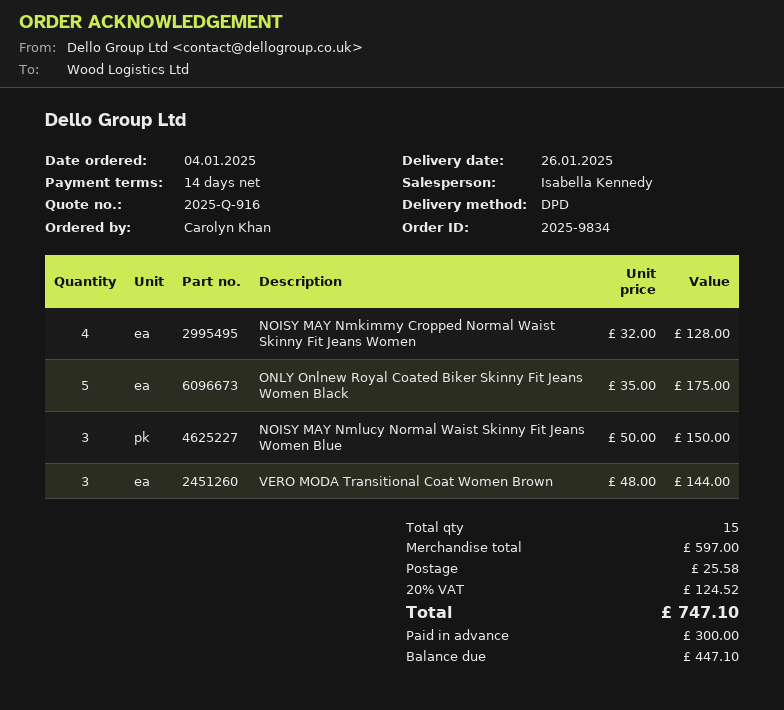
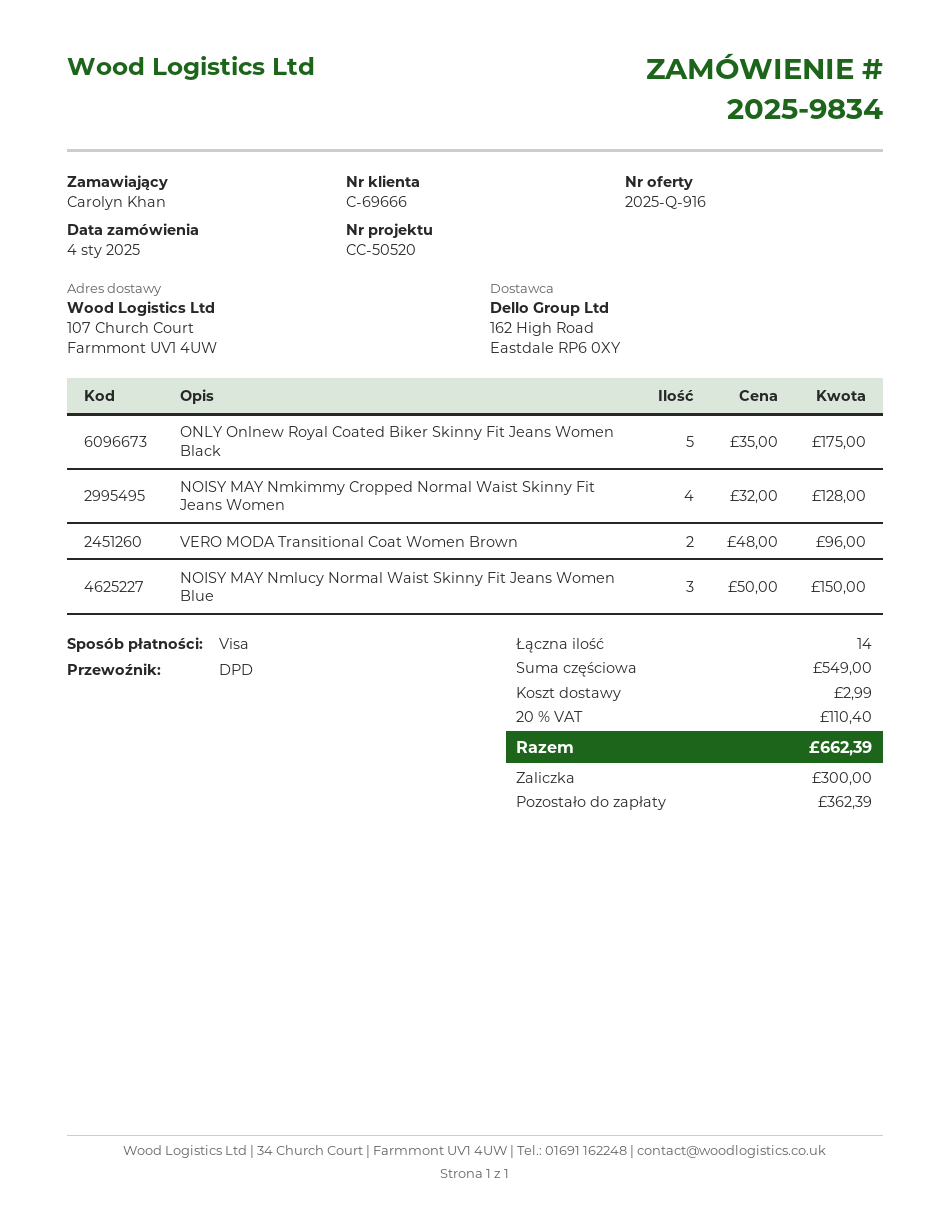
VERO MODA Transitional Coat Women Brown: 3 x 48.00 = 144.00 -> 2 x 48.00 = 96.00
total quantity: 15 -> 14
subtotal: 597.00 -> 549.00
shipping: 25.58 -> 2.99
tax: 20% = 124.52 -> 20% = 110.40
total: 747.10 -> 662.39
balance: 447.10 -> 362.39

